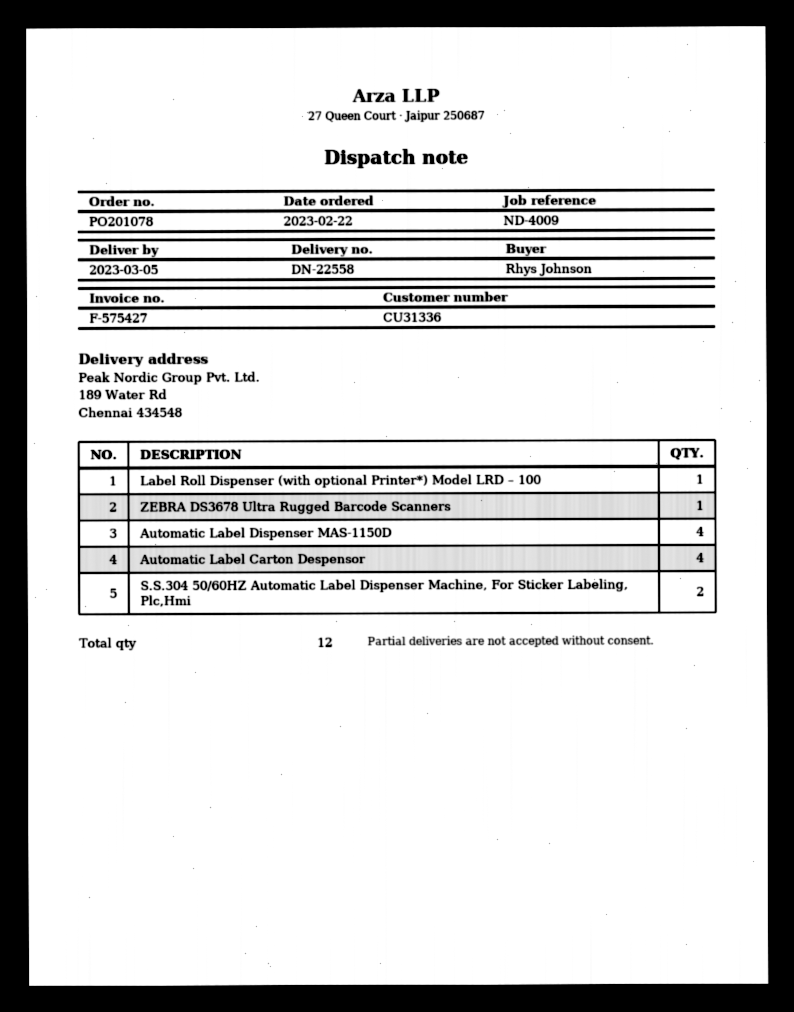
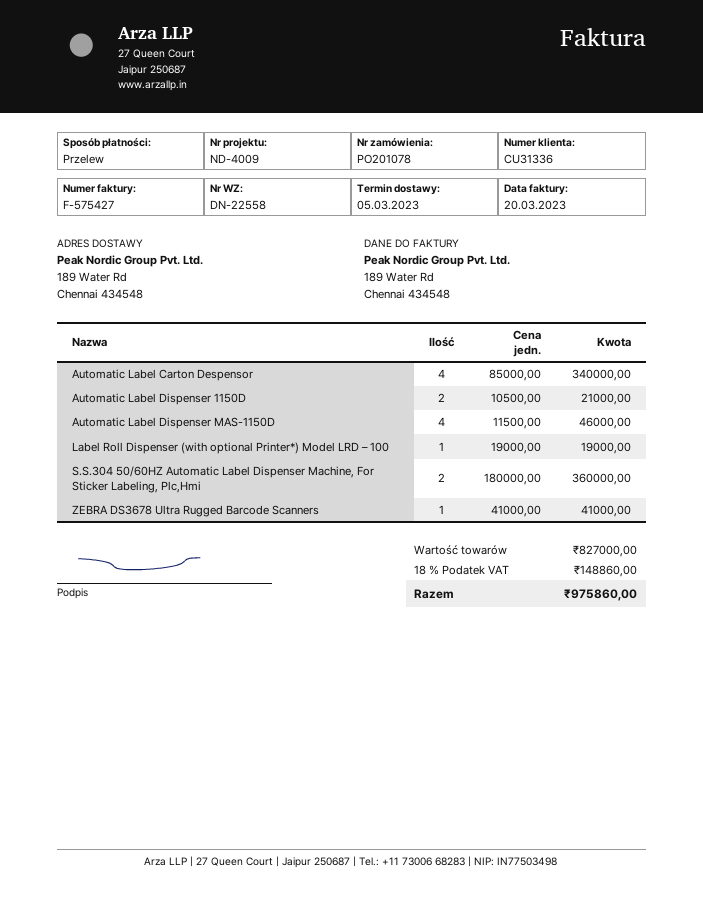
Automatic Label Dispenser 1150D: none -> 2

